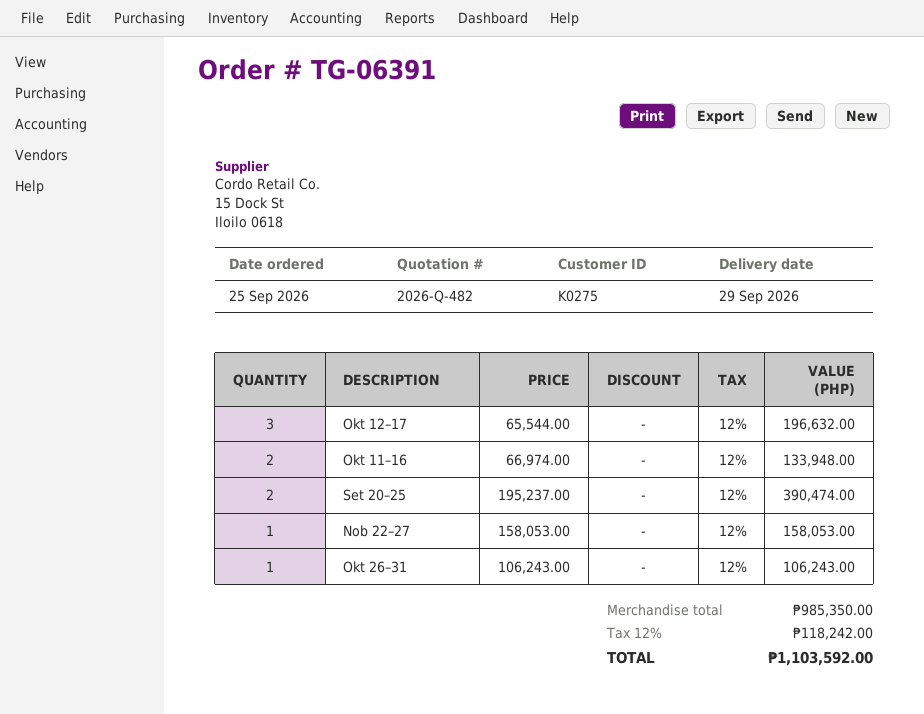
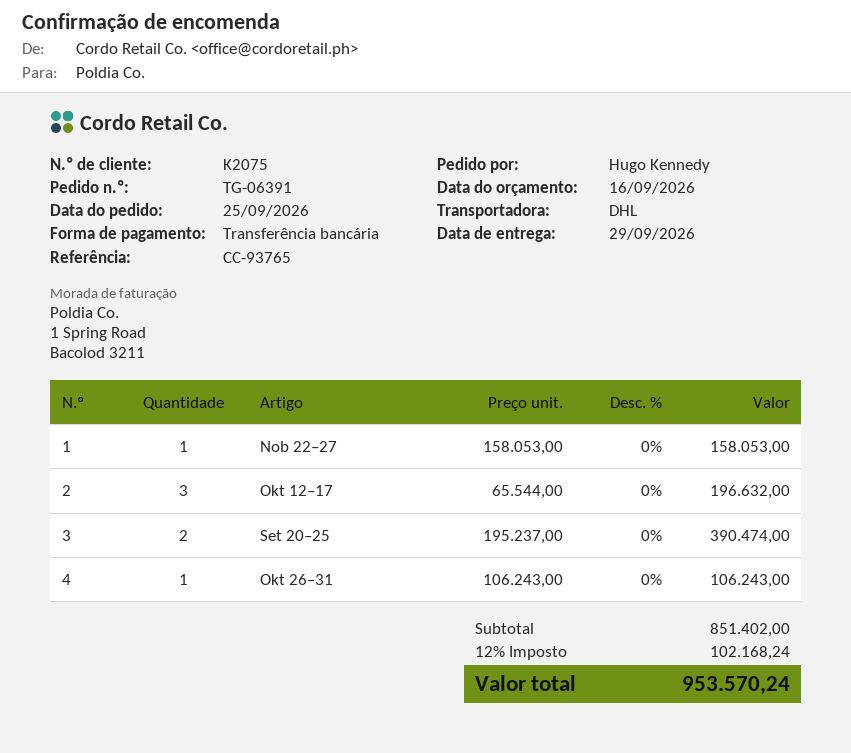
customer number: K0275 -> K2075
Okt 11–16: 2 x 66974.00 = 133948.00 -> none
subtotal: 985350.00 -> 851402.00
tax: 12% = 118242.00 -> 12% = 102168.24
total: 1103592.00 -> 953570.24

